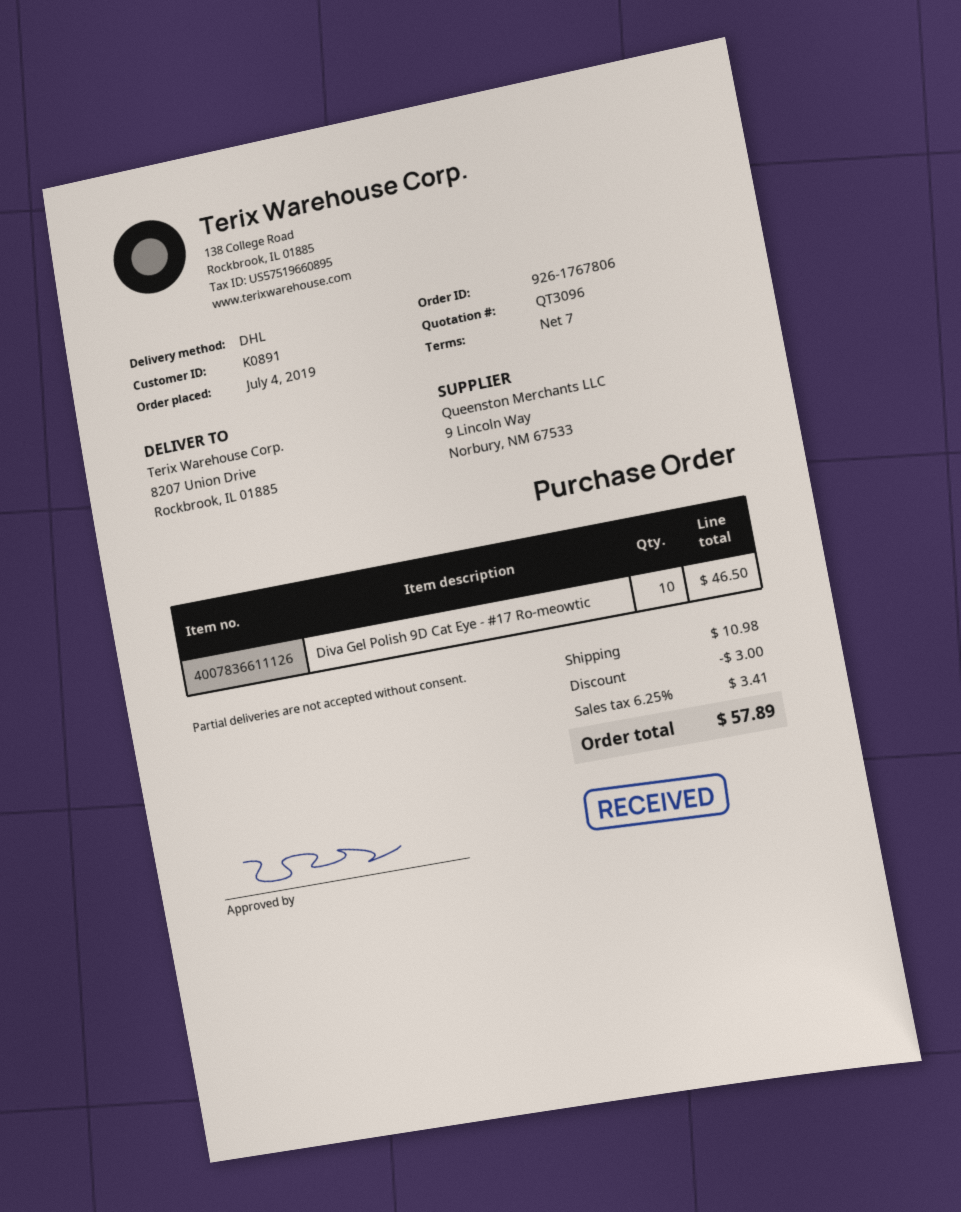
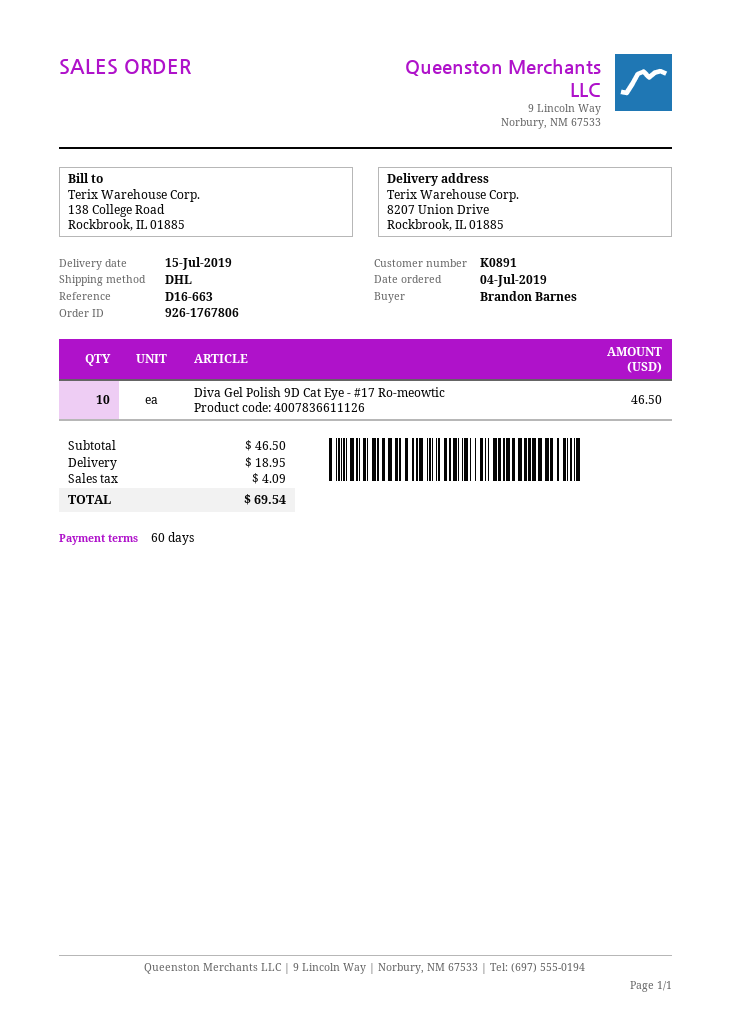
payment terms: 7 days -> 60 days
discount: 3.00 -> none
shipping: 10.98 -> 18.95
tax: 3.41 -> 4.09
total: 57.89 -> 69.54

